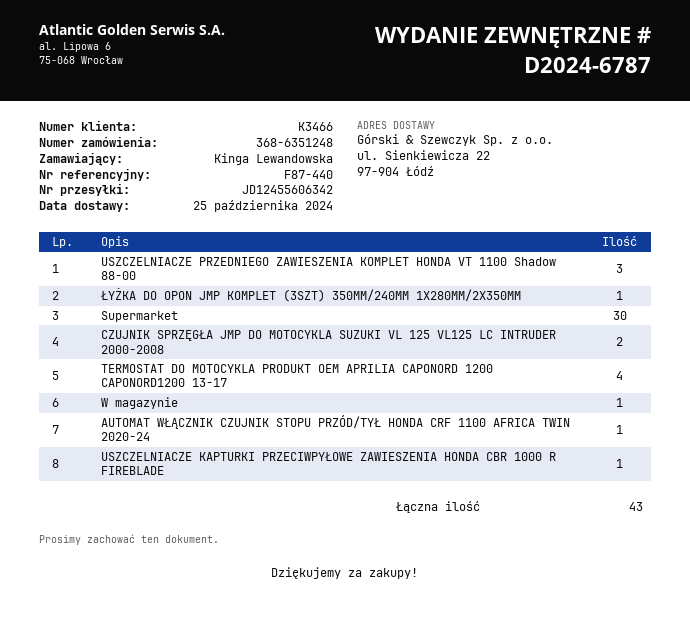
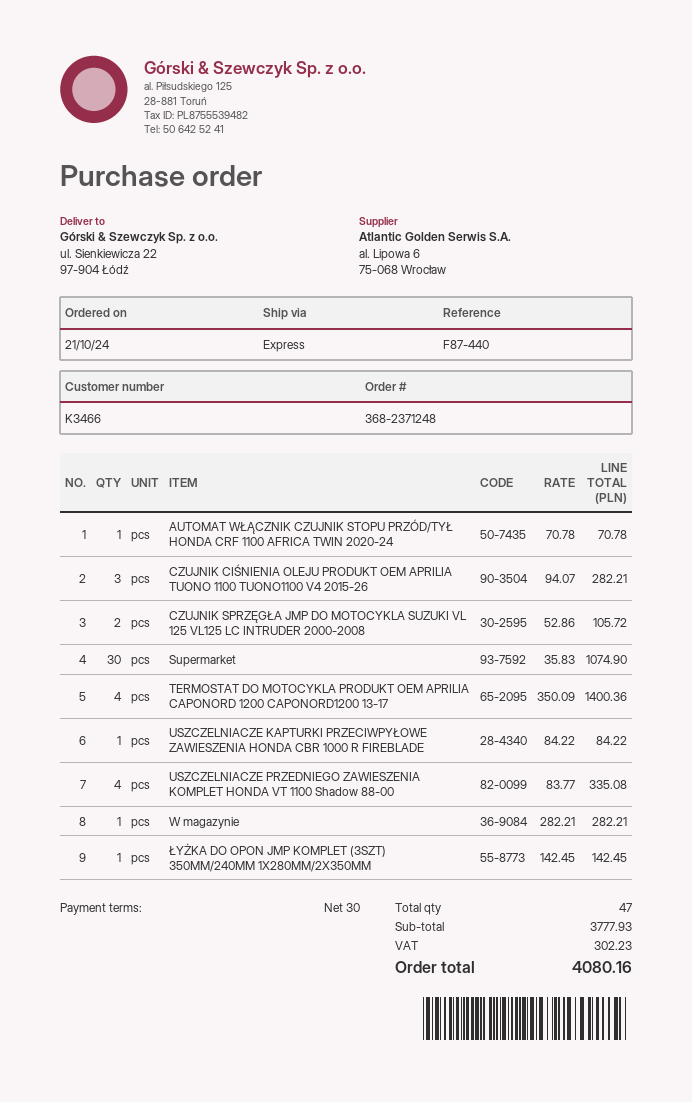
order number: 368-6351248 -> 368-2371248
USZCZELNIACZE PRZEDNIEGO ZAWIESZENIA KOMPLET HONDA VT 1100 Shadow 88-00: 3 -> 4
CZUJNIK CIŚNIENIA OLEJU PRODUKT OEM APRILIA TUONO 1100 TUONO1100 V4 2015-26: none -> 3
total quantity: 43 -> 47

